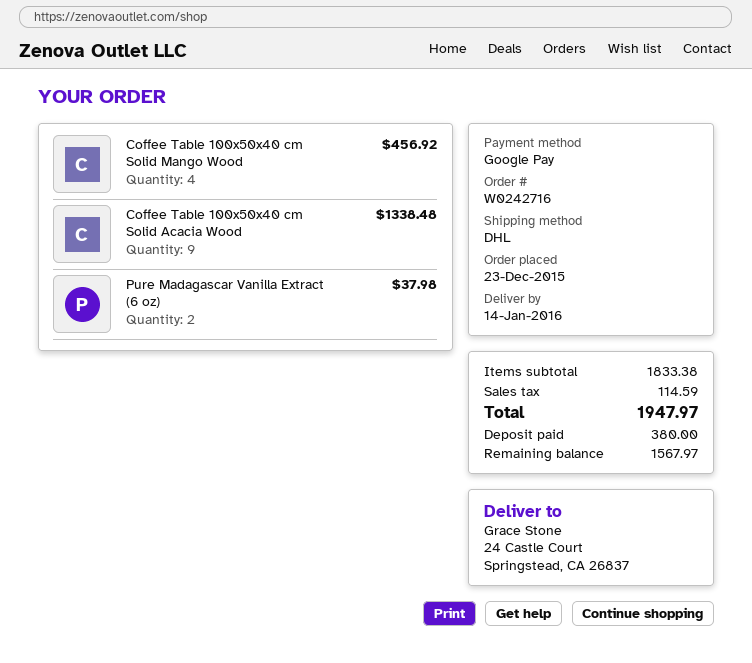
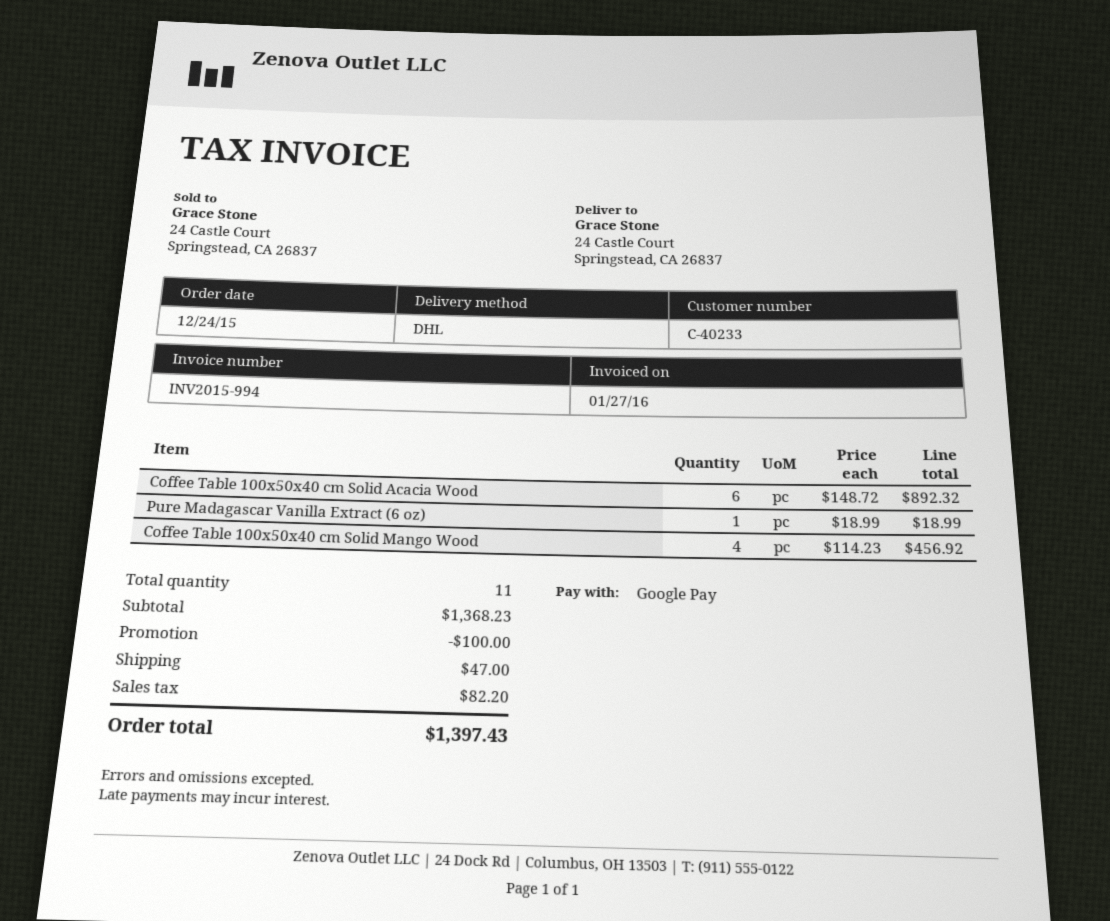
order date: 2015-12-23 -> 2015-12-24
Coffee Table 100x50x40 cm Solid Acacia Wood: 9 for 1338.48 -> 6 for 892.32
Pure Madagascar Vanilla Extract (6 oz): 2 for 37.98 -> 1 for 18.99
subtotal: 1833.38 -> 1368.23
discount: none -> 100.00
shipping: none -> 47.00
tax: 114.59 -> 82.20
total: 1947.97 -> 1397.43

